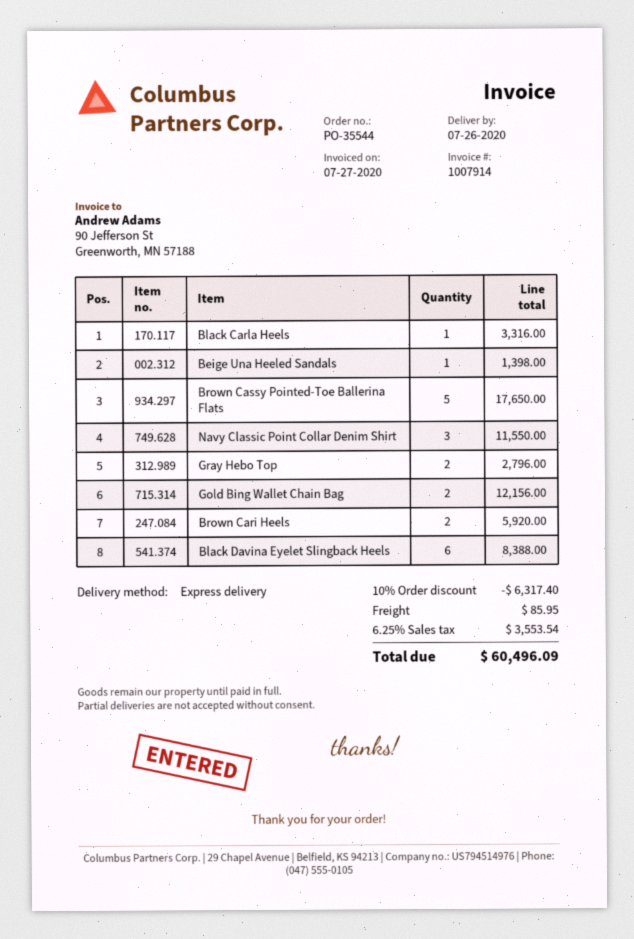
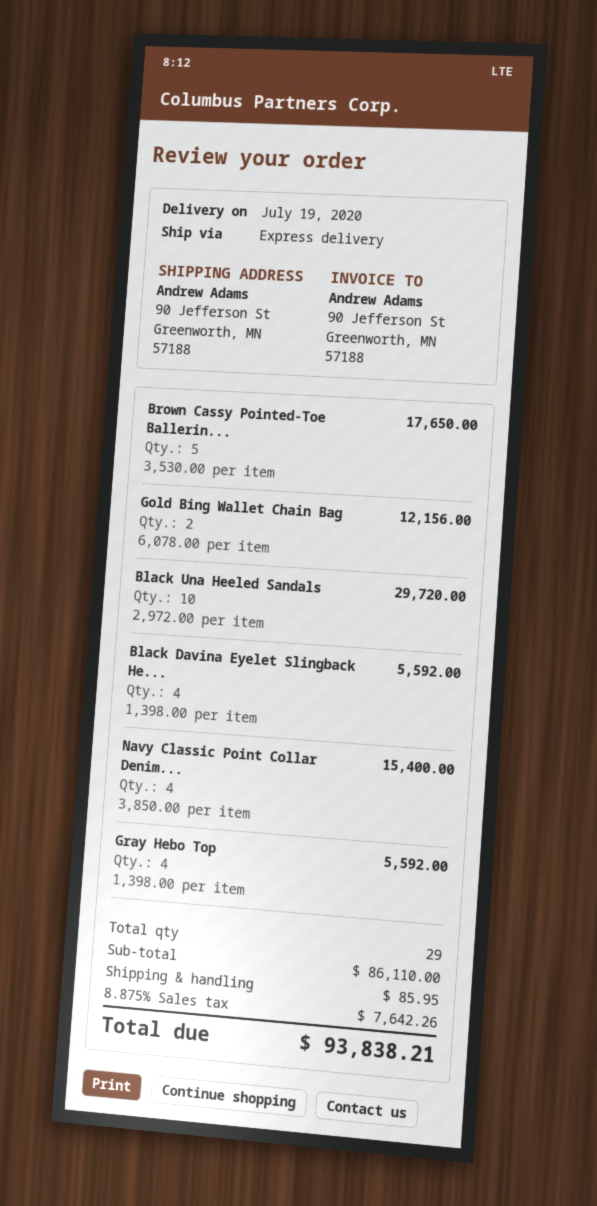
delivery date: 2020-07-26 -> 2020-07-19
Black Carla Heels: 1 for 3316.00 -> none
Beige Una Heeled Sandals: 1 for 1398.00 -> none
Navy Classic Point Collar Denim Shirt: 3 for 11550.00 -> 4 for 15400.00
Gray Hebo Top: 2 for 2796.00 -> 4 for 5592.00
Brown Cari Heels: 2 for 5920.00 -> none
Black Davina Eyelet Slingback Heels: 6 for 8388.00 -> 4 for 5592.00
Black Una Heeled Sandals: none -> 10 for 29720.00
discount: 10% = 6317.40 -> none
tax: 6.25% = 3553.54 -> 8.875% = 7642.26
total: 60496.09 -> 93838.21

